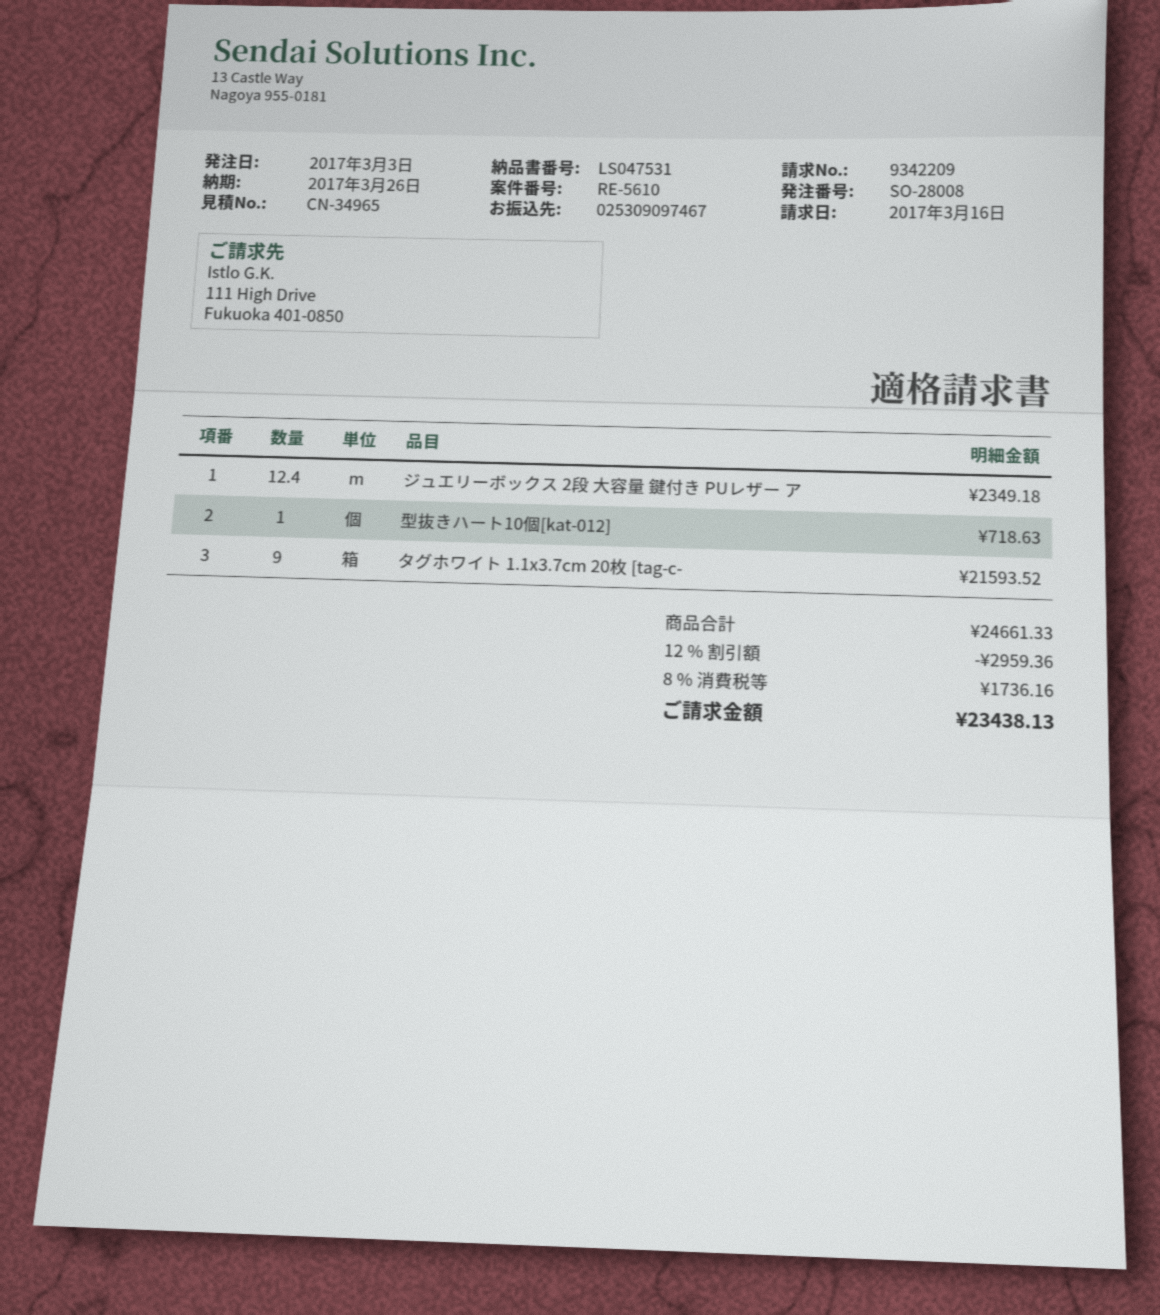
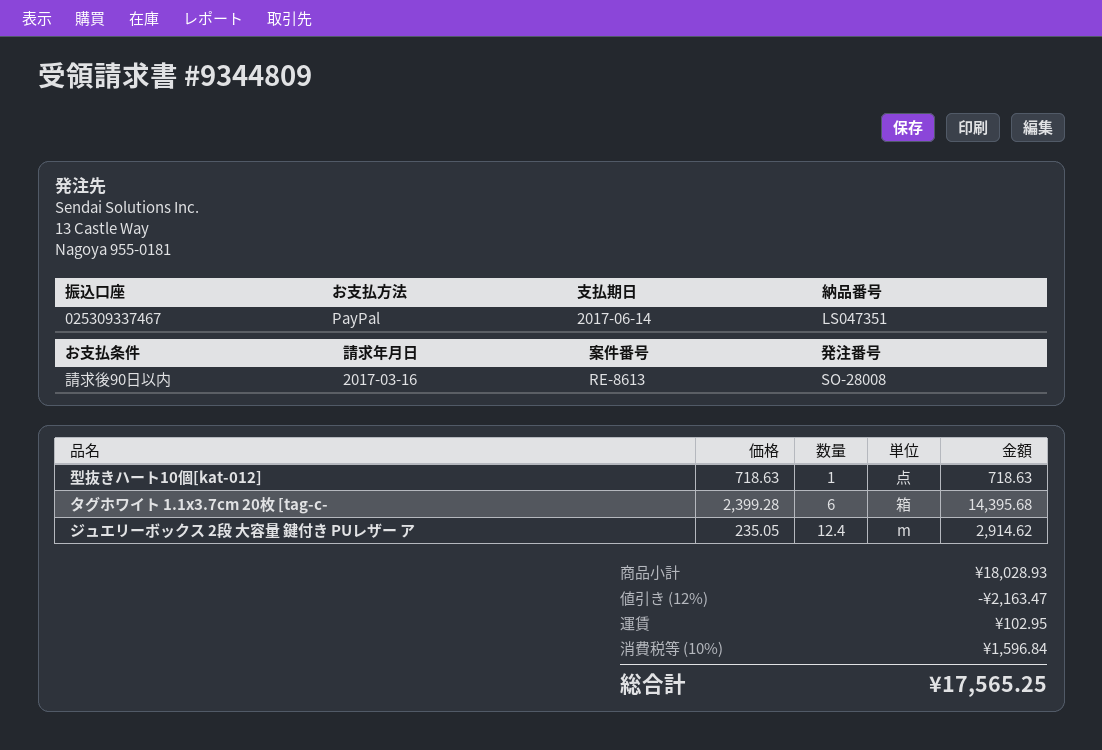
delivery note number: LS047531 -> LS047351
invoice number: 9342209 -> 9344809
reference: RE-5610 -> RE-8613
bank account: 025309097467 -> 025309337467
ジュエリーボックス 2段 大容量 鍵付き PUレザー ア: 12.4 for 2349.18 -> 12.4 for 2914.62
タグホワイト 1.1x3.7cm 20枚 [tag-c-: 9 for 21593.52 -> 6 for 14395.68
subtotal: 24661.33 -> 18028.93
discount: 12% = 2959.36 -> 12% = 2163.47
shipping: none -> 102.95
tax: 8% = 1736.16 -> 10% = 1596.84
total: 23438.13 -> 17565.25

